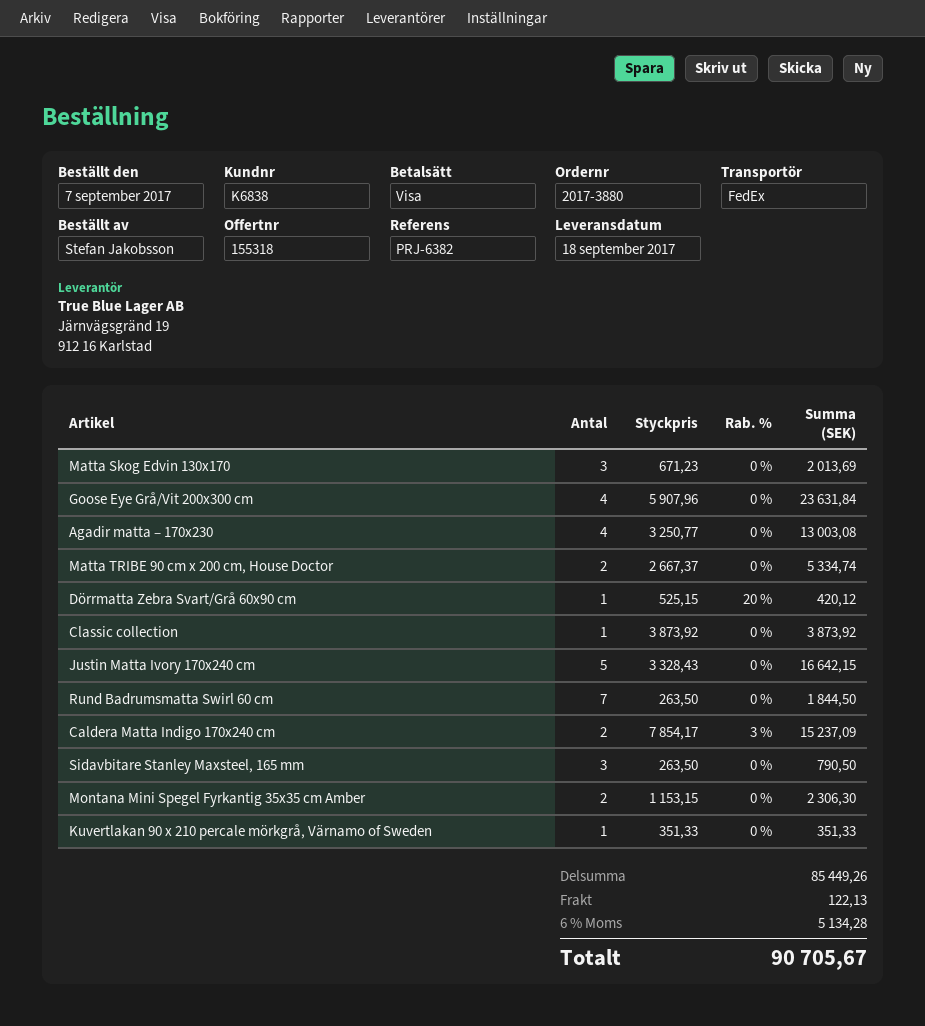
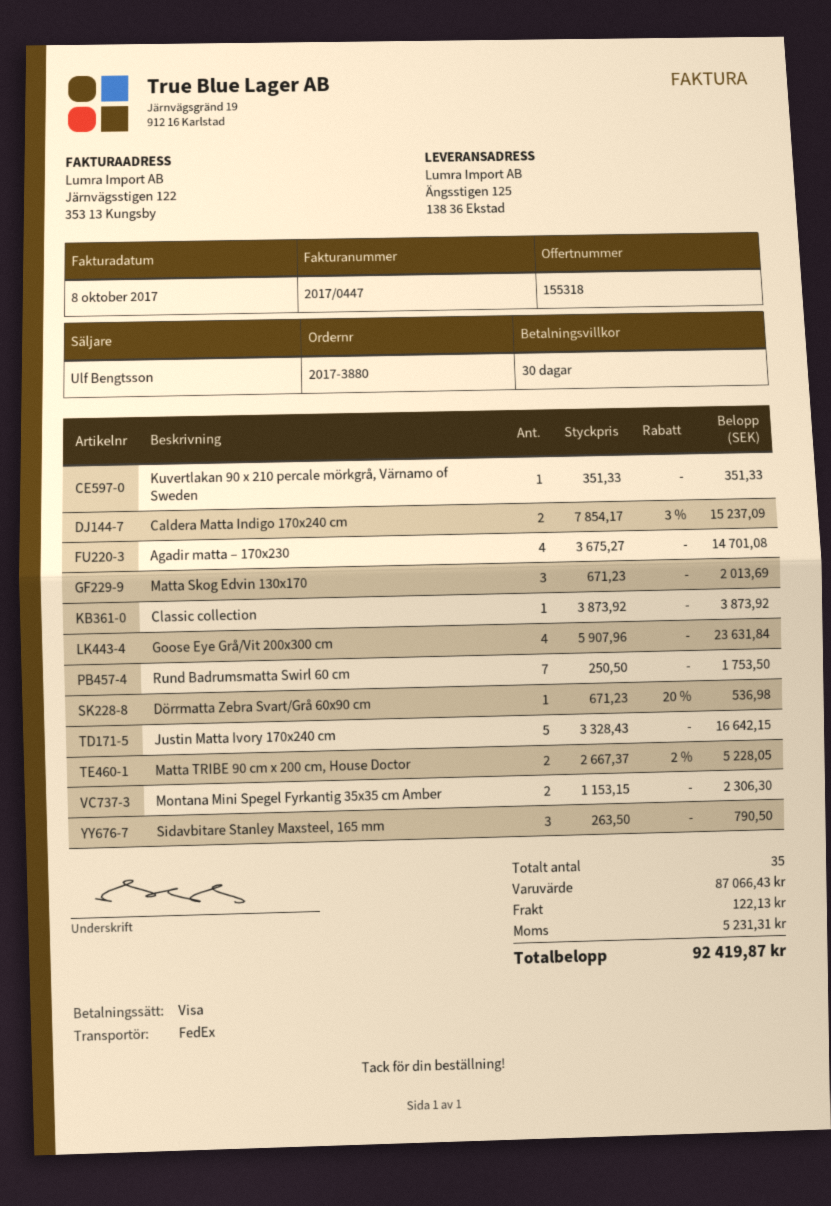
Agadir matta – 170x230: 4 x 3250.77 = 13003.08 -> 4 x 3675.27 = 14701.08
Matta TRIBE 90 cm x 200 cm, House Doctor: 2 x 2667.37 = 5334.74 -> 2 x 2667.37 - 2% = 5228.05
Dörrmatta Zebra Svart/Grå 60x90 cm: 1 x 525.15 - 20% = 420.12 -> 1 x 671.23 - 20% = 536.98
Rund Badrumsmatta Swirl 60 cm: 7 x 263.50 = 1844.50 -> 7 x 250.50 = 1753.50
subtotal: 85449.26 -> 87066.43
tax: 5134.28 -> 5231.31
total: 90705.67 -> 92419.87

